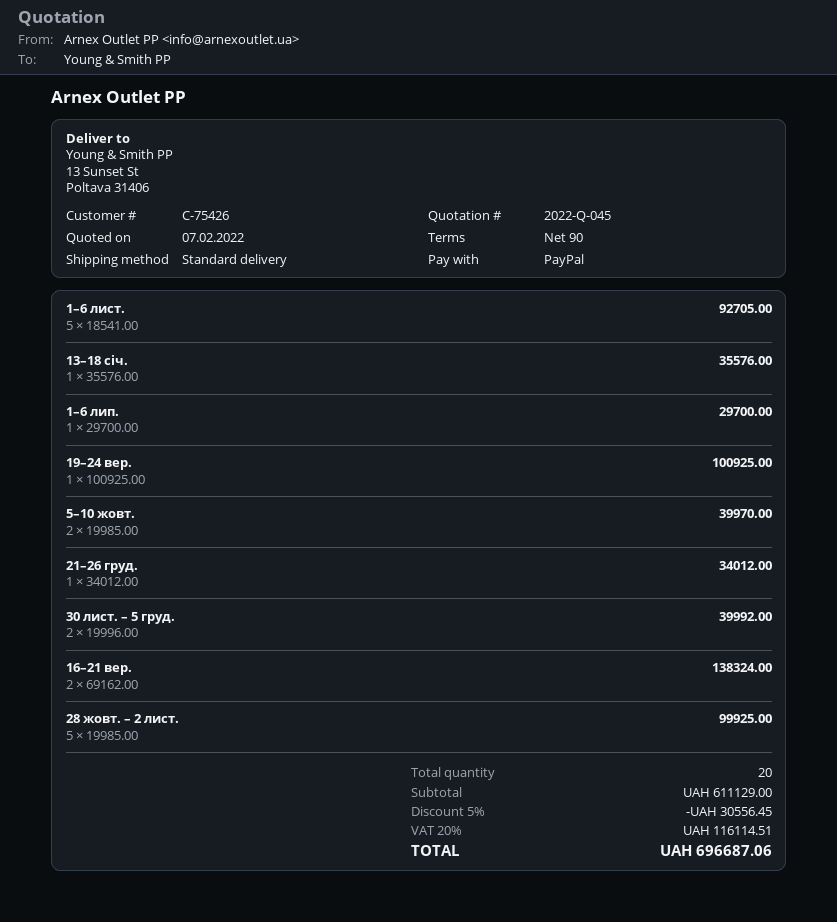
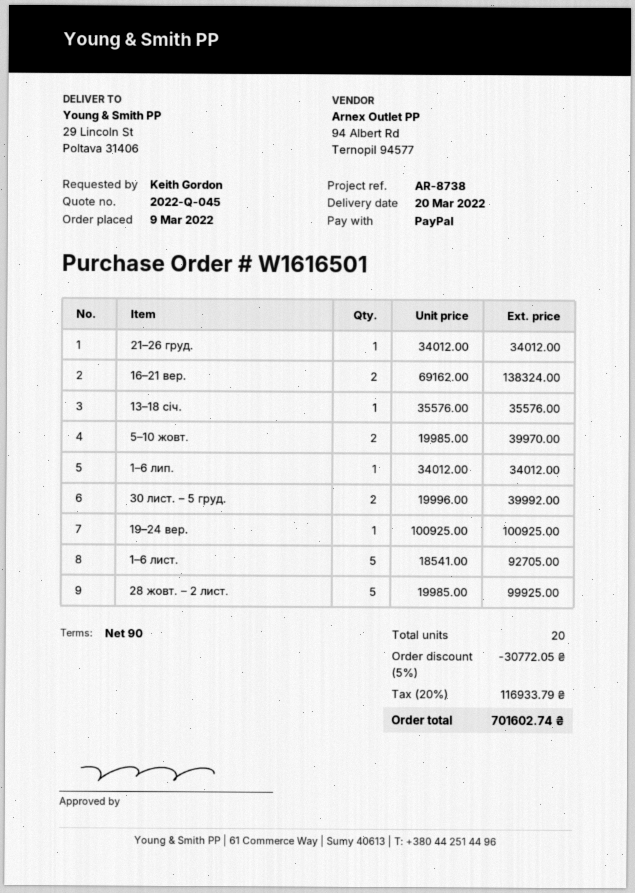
ship to: 13 Sunset St, Poltava 31406 -> 29 Lincoln St, Poltava 31406
1–6 лип.: 1 x 29700.00 = 29700.00 -> 1 x 34012.00 = 34012.00
discount: 5% = 30556.45 -> 5% = 30772.05
tax: 20% = 116114.51 -> 20% = 116933.79
total: 696687.06 -> 701602.74

